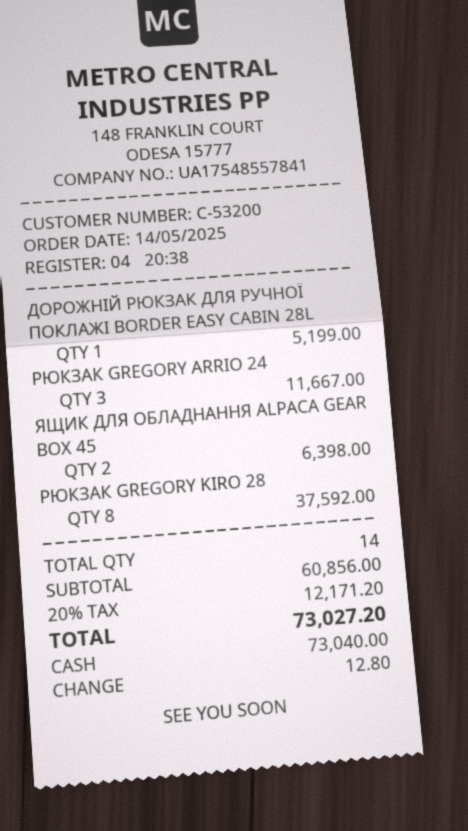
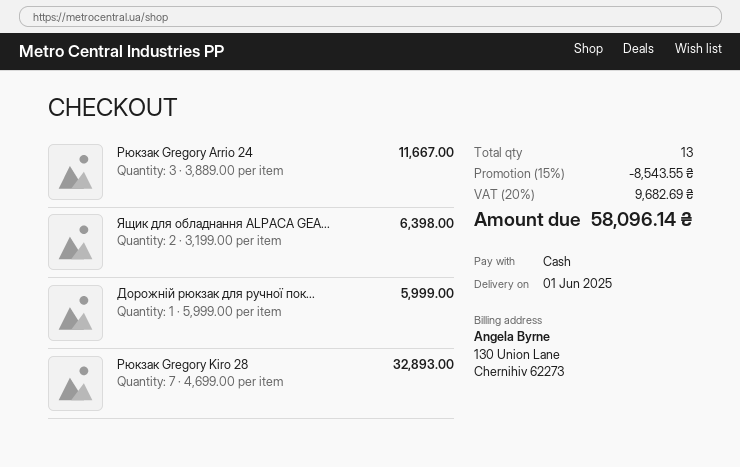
ДОРОЖНІЙ РЮКЗАК ДЛЯ РУЧНОЇ ПОКЛАЖІ BORDER EASY CABIN 28L: 1 for 5199.00 -> 1 for 5999.00
РЮКЗАК GREGORY KIRO 28: 8 for 37592.00 -> 7 for 32893.00
total quantity: 14 -> 13
discount: none -> 15% = 8543.55
tax: 20% = 12171.20 -> 20% = 9682.69
total: 73027.20 -> 58096.14

